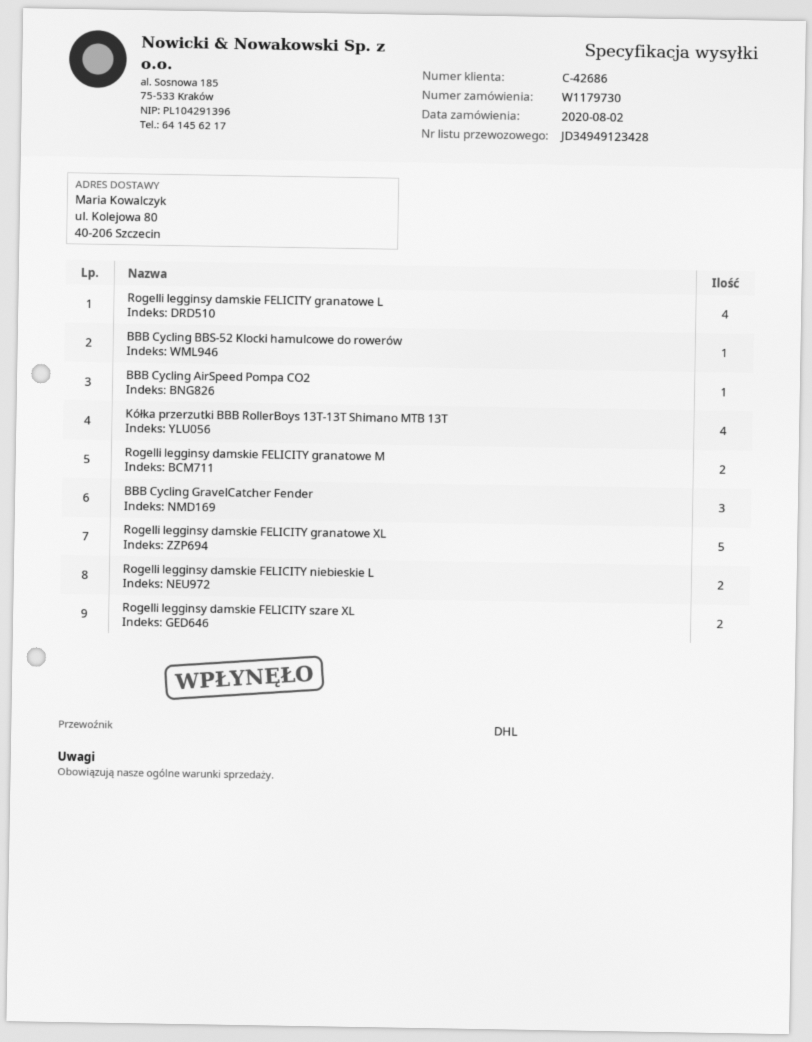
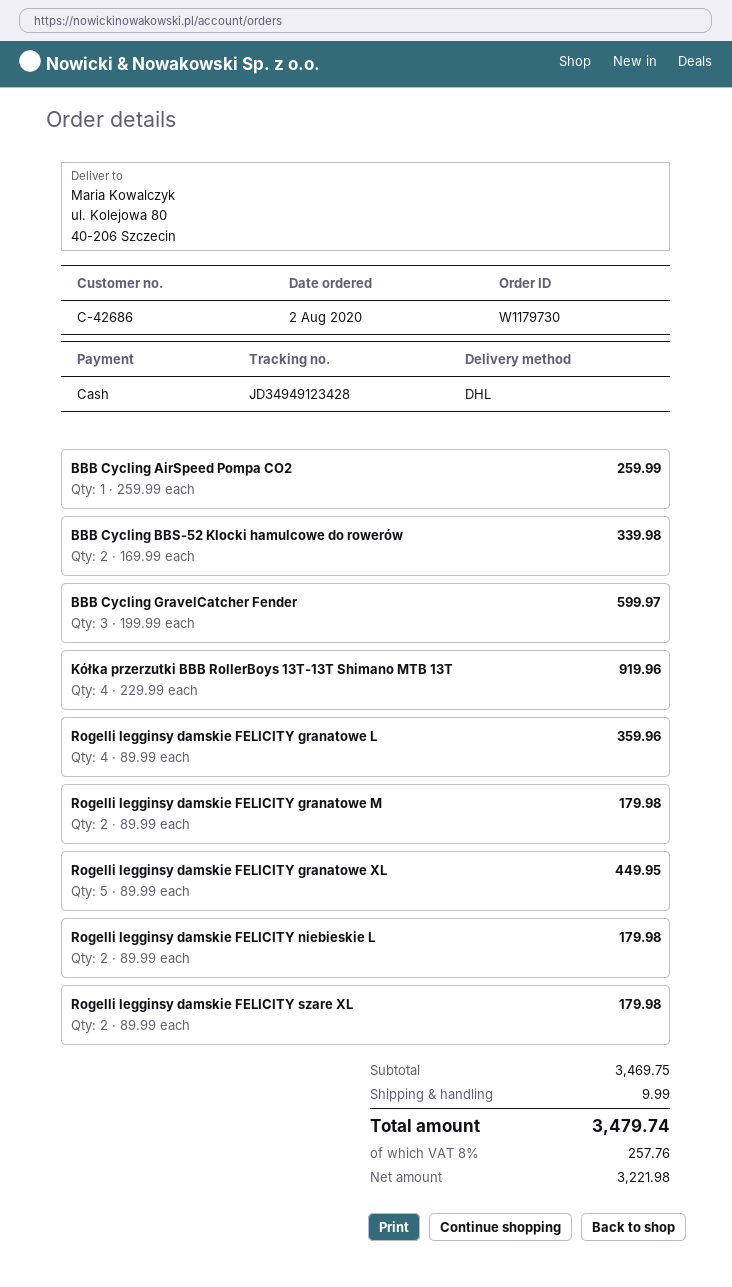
BBB Cycling BBS-52 Klocki hamulcowe do rowerów: 1 -> 2

